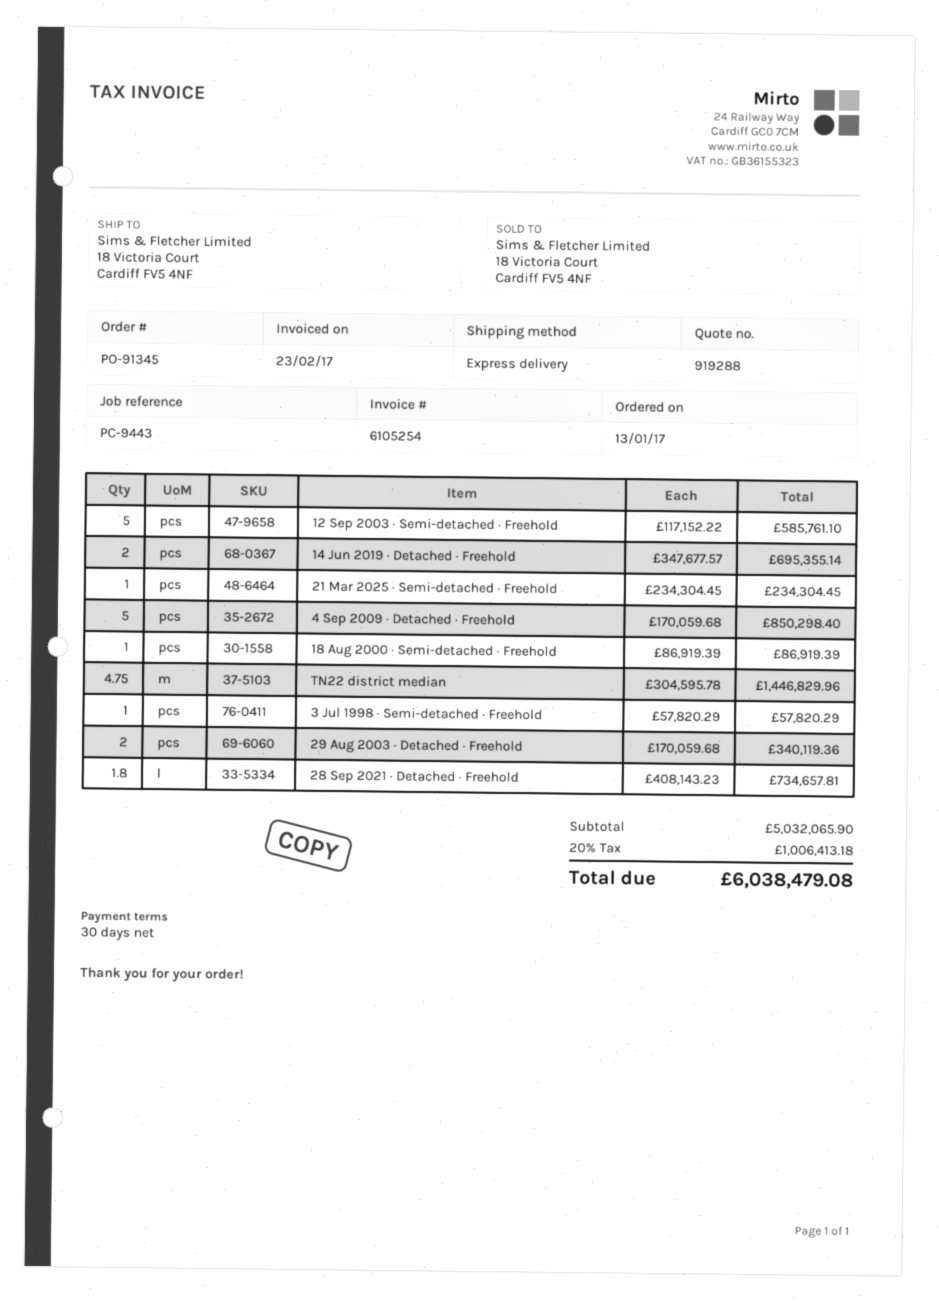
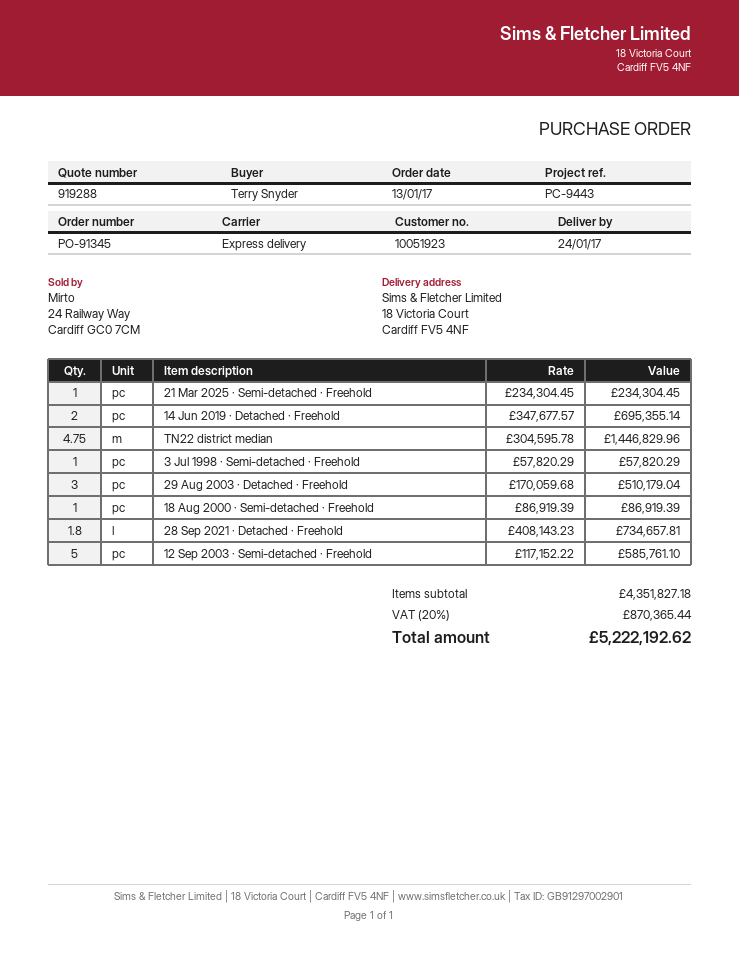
4 Sep 2009 · Detached · Freehold: 5 x 170059.68 = 850298.40 -> none
29 Aug 2003 · Detached · Freehold: 2 x 170059.68 = 340119.36 -> 3 x 170059.68 = 510179.04
subtotal: 5032065.90 -> 4351827.18
tax: 20% = 1006413.18 -> 20% = 870365.44
total: 6038479.08 -> 5222192.62

